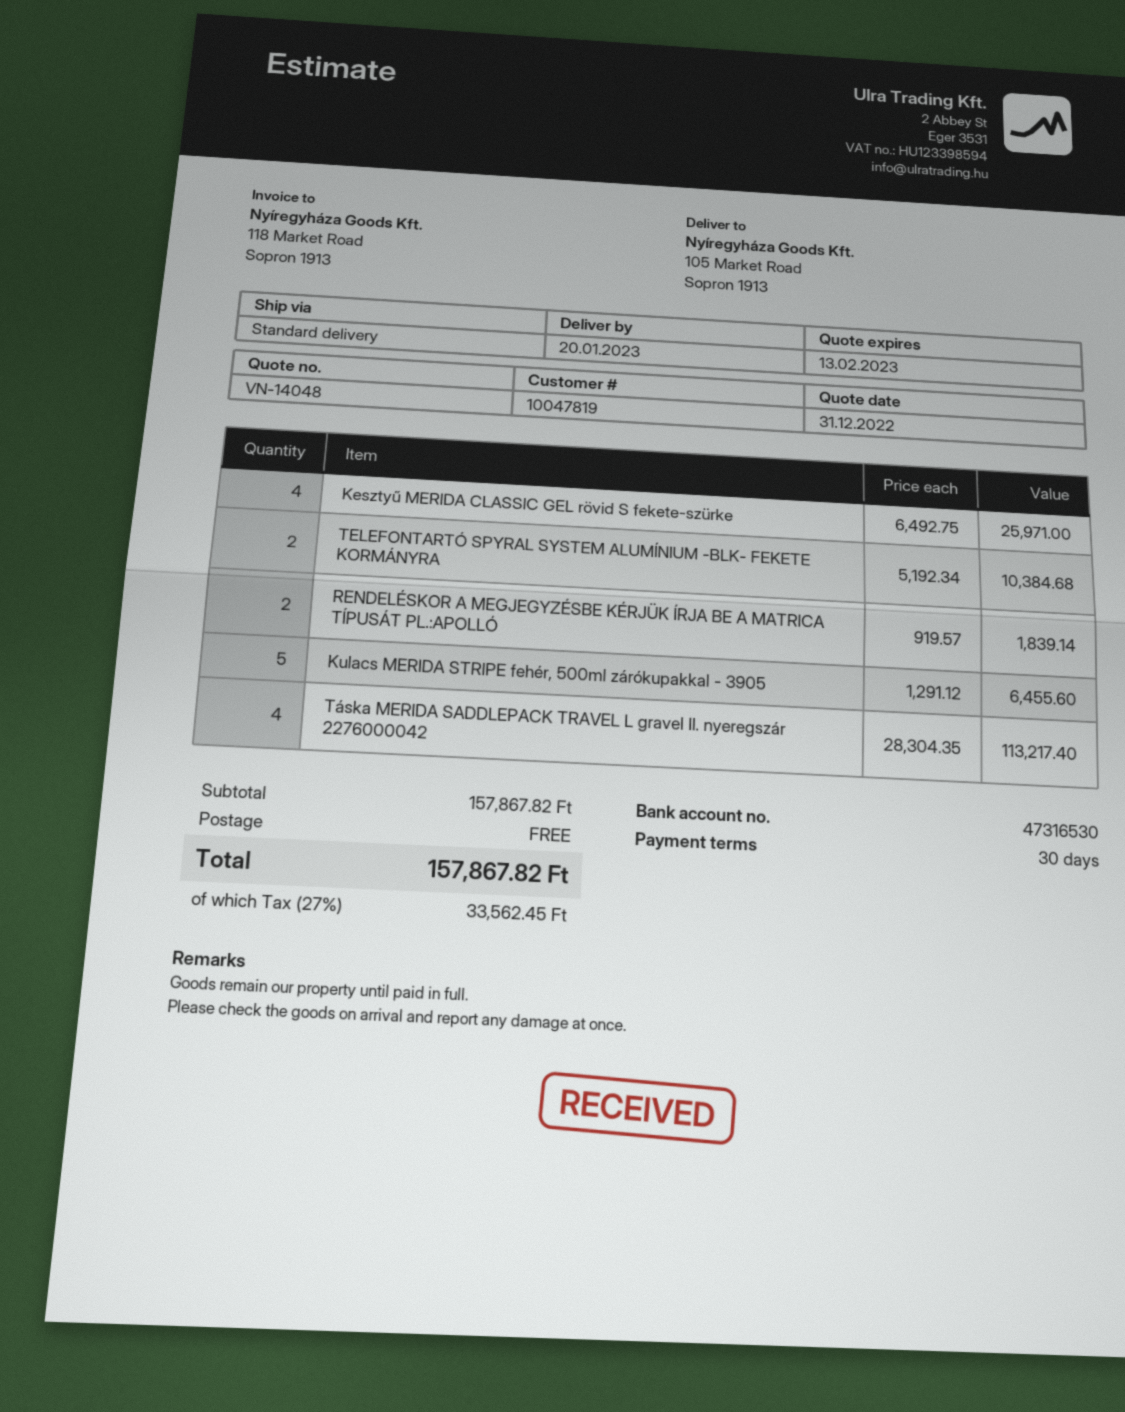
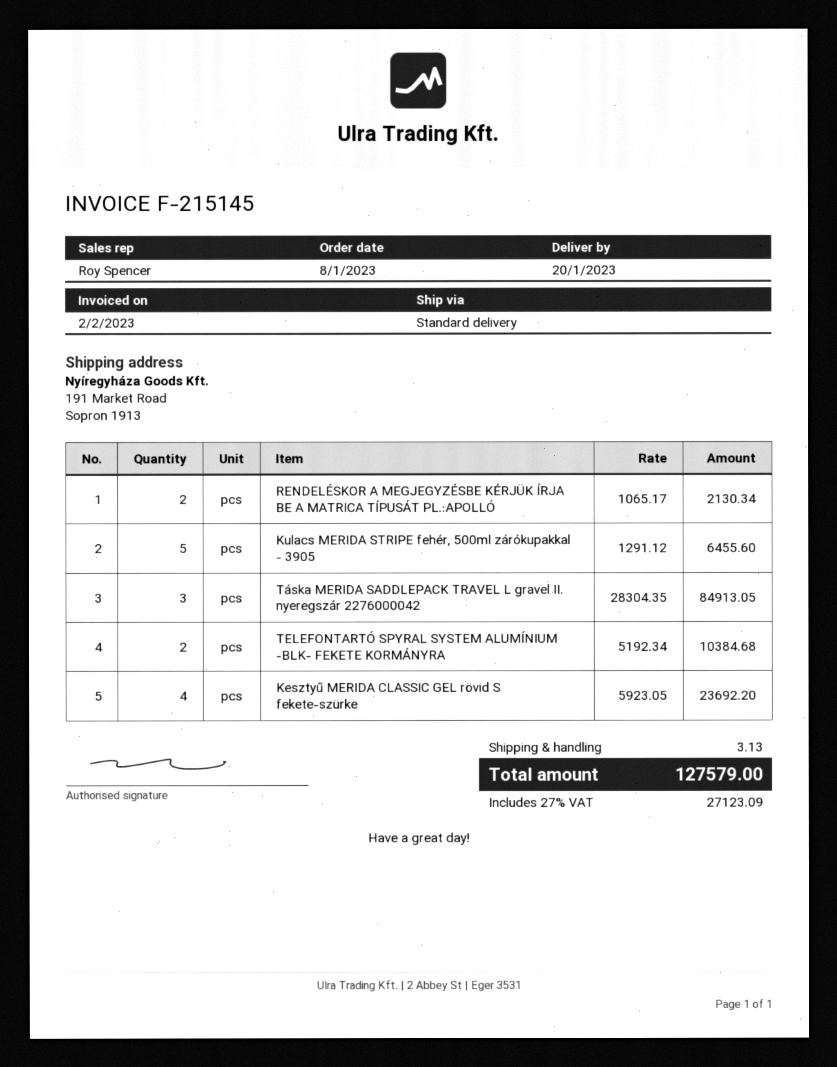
ship to: 105 Market Road, Sopron 1913 -> 191 Market Road, Sopron 1913
Kesztyű MERIDA CLASSIC GEL rövid S fekete-szürke: 4 x 6492.75 = 25971.00 -> 4 x 5923.05 = 23692.20
RENDELÉSKOR A MEGJEGYZÉSBE KÉRJÜK ÍRJA BE A MATRICA TÍPUSÁT PL.:APOLLÓ: 2 x 919.57 = 1839.14 -> 2 x 1065.17 = 2130.34
Táska MERIDA SADDLEPACK TRAVEL L gravel II. nyeregszár 2276000042: 4 x 28304.35 = 113217.40 -> 3 x 28304.35 = 84913.05
shipping: 0.00 -> 3.13
tax: 27% = 33562.45 -> 27% = 27123.09
total: 157867.82 -> 127579.00

